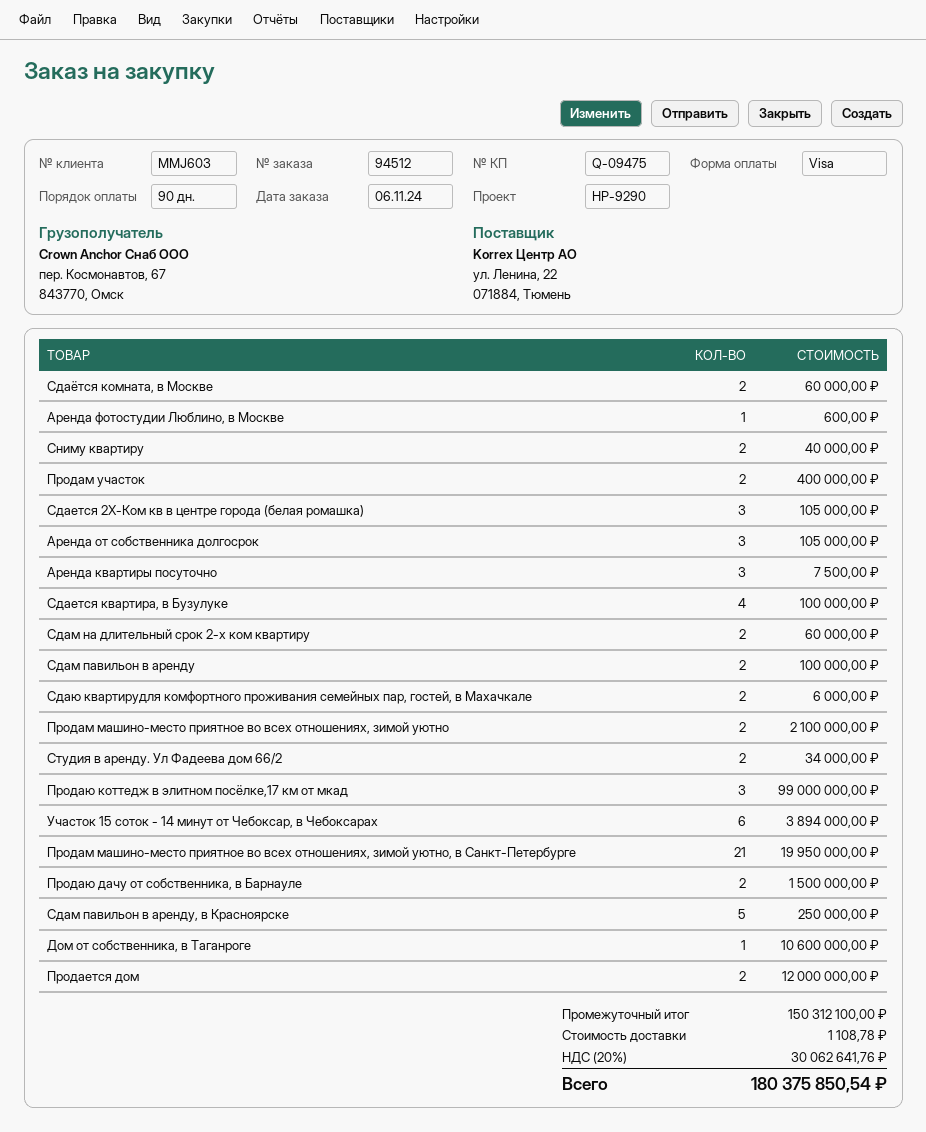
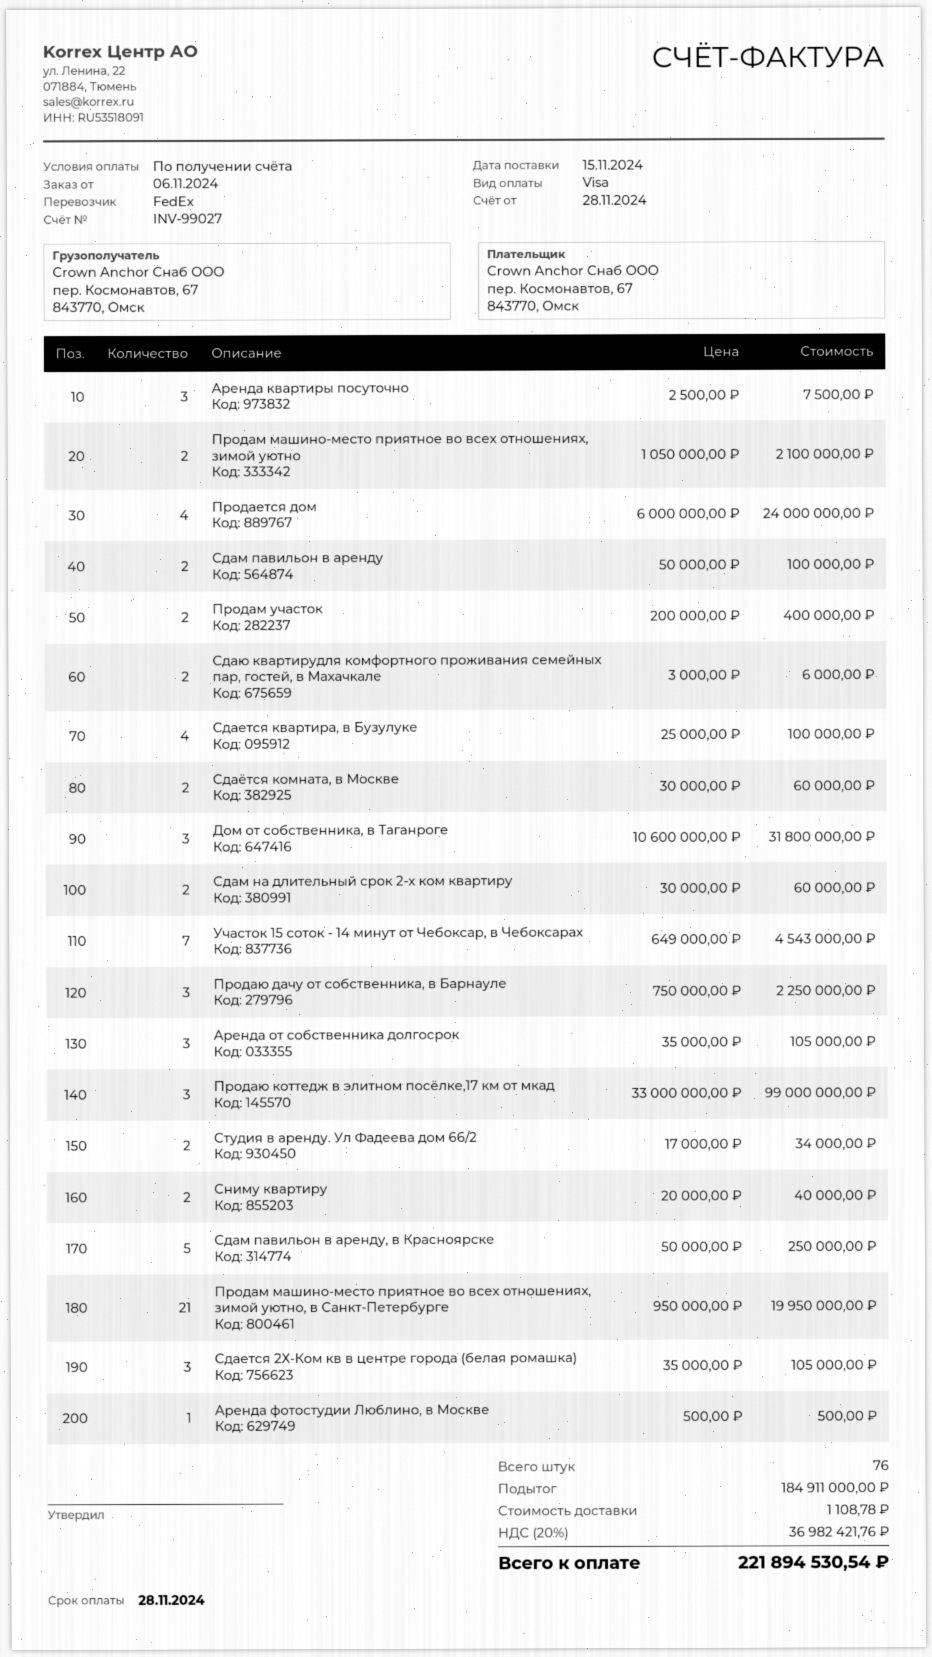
payment terms: 90 days -> on receipt
Аренда фотостудии Люблино, в Москве: 1 for 600.00 -> 1 for 500.00
Участок 15 соток - 14 минут от Чебоксар, в Чебоксарах: 6 for 3894000.00 -> 7 for 4543000.00
Продаю дачу от собственника, в Барнауле: 2 for 1500000.00 -> 3 for 2250000.00
Дом от собственника, в Таганроге: 1 for 10600000.00 -> 3 for 31800000.00
Продается дом: 2 for 12000000.00 -> 4 for 24000000.00
subtotal: 150312100.00 -> 184911000.00
tax: 20% = 30062641.76 -> 20% = 36982421.76
total: 180375850.54 -> 221894530.54

